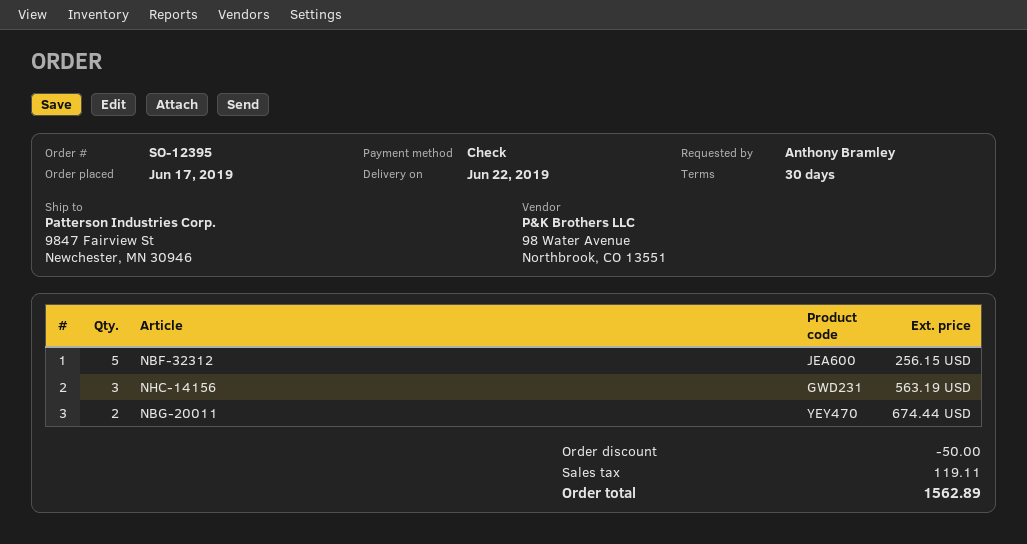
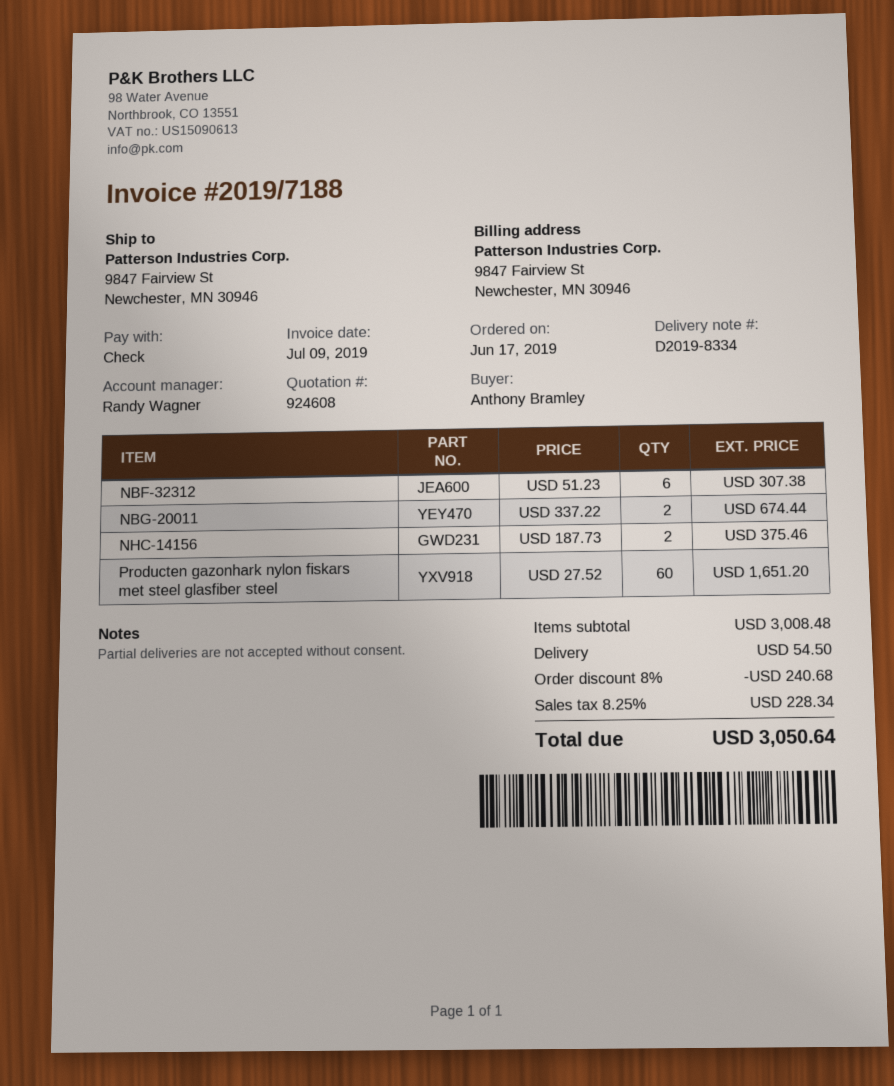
NBF-32312: 5 for 256.15 -> 6 for 307.38
NHC-14156: 3 for 563.19 -> 2 for 375.46
Producten gazonhark nylon fiskars met steel glasfiber steel: none -> 60 for 1651.20
discount: 50.00 -> 240.68
shipping: none -> 54.50
tax: 119.11 -> 228.34
total: 1562.89 -> 3050.64

